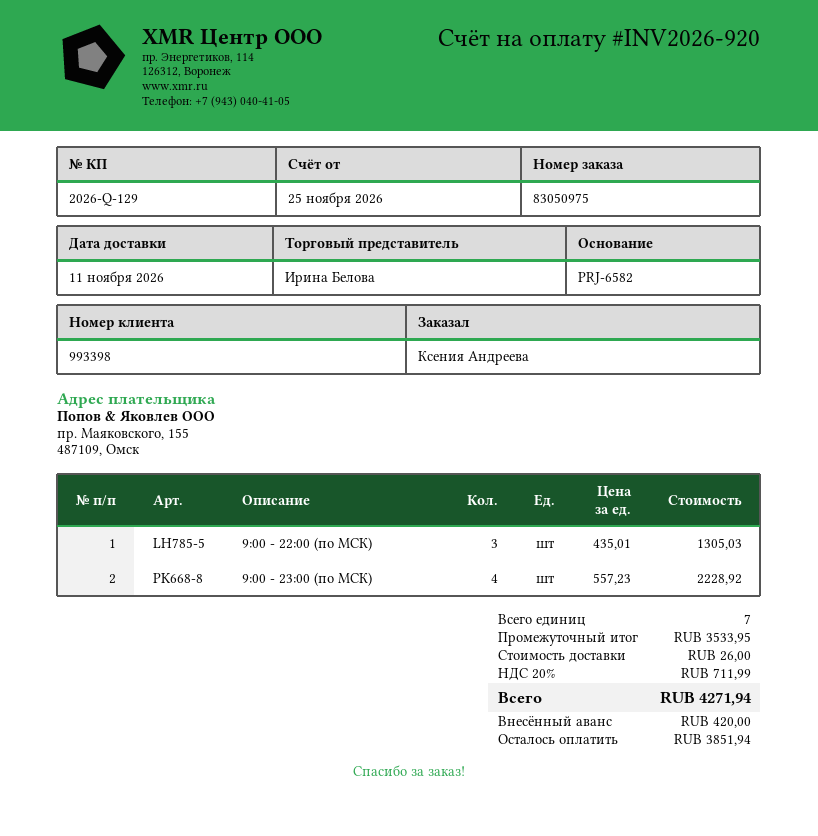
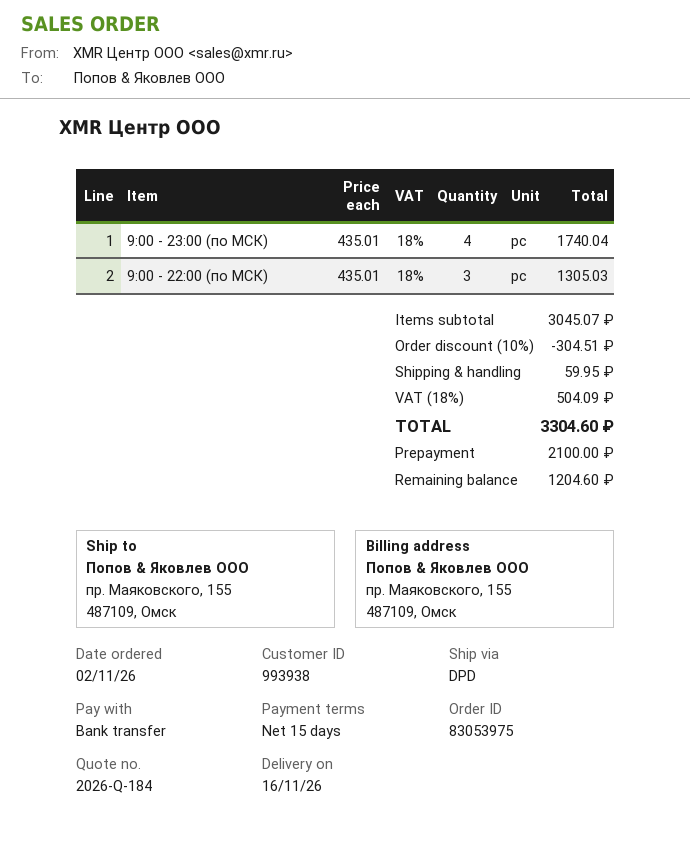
quote number: 2026-Q-129 -> 2026-Q-184
order number: 83050975 -> 83053975
delivery date: 2026-11-11 -> 2026-11-16
customer number: 993398 -> 993938
9:00 - 23:00 (по МСК): 4 x 557.23 = 2228.92 -> 4 x 435.01 = 1740.04
subtotal: 3533.95 -> 3045.07
discount: none -> 10% = 304.51
shipping: 26.00 -> 59.95
tax: 20% = 711.99 -> 18% = 504.09
total: 4271.94 -> 3304.60
deposit: 420.00 -> 2100.00
balance: 3851.94 -> 1204.60

